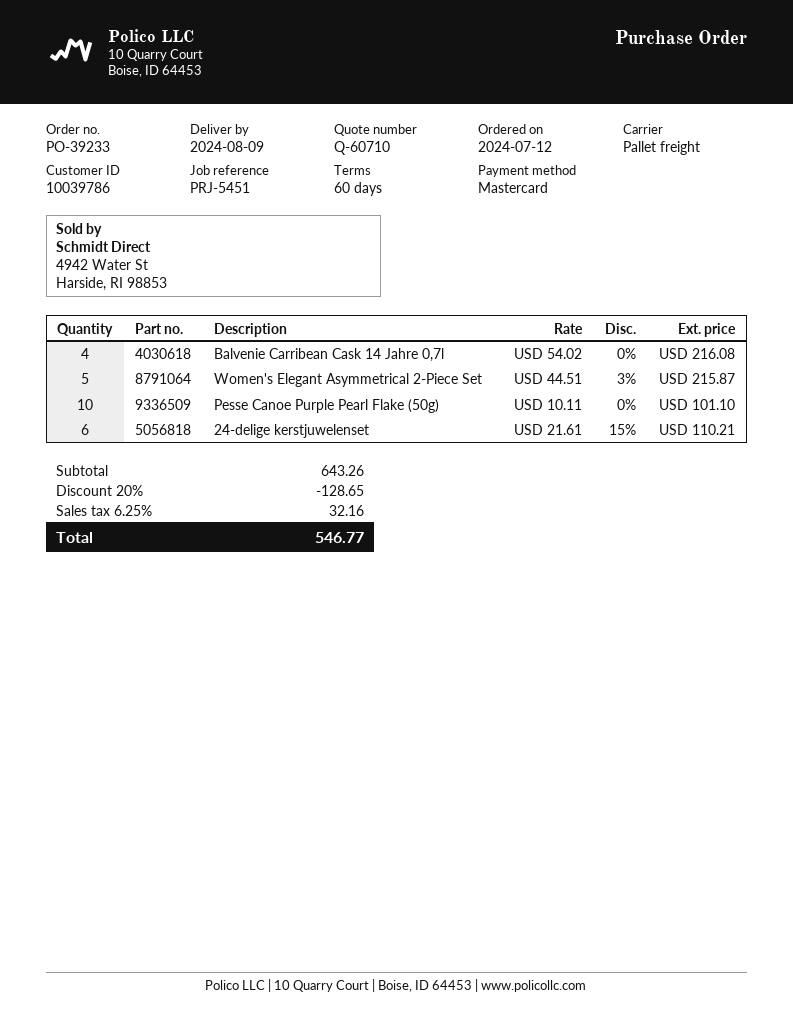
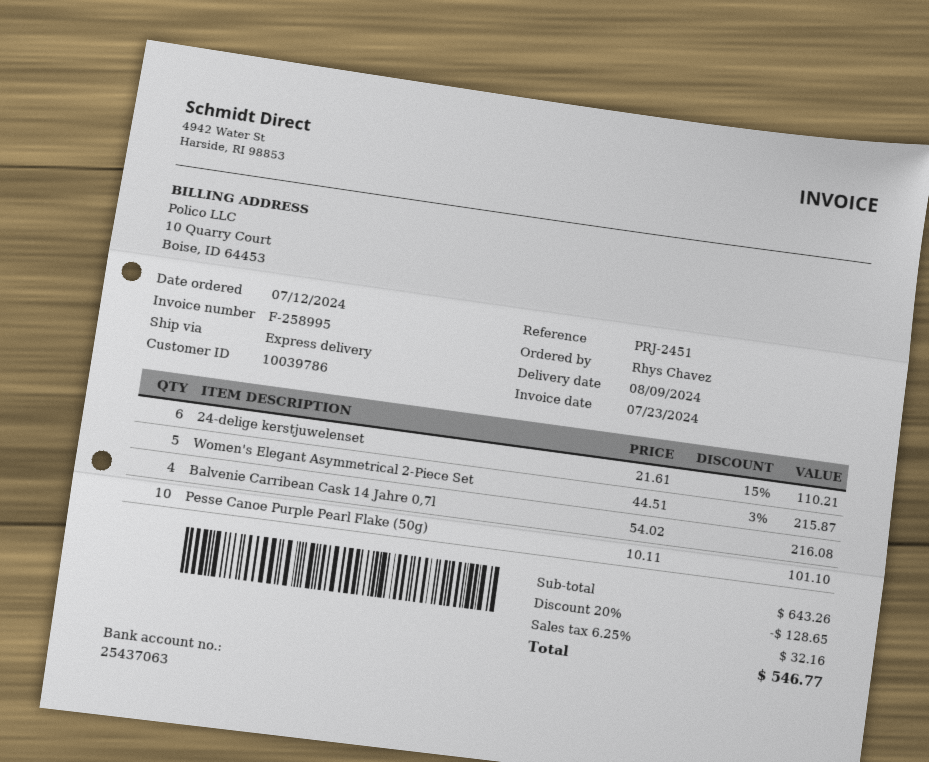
reference: PRJ-5451 -> PRJ-2451
shipping method: pallet freight -> express

